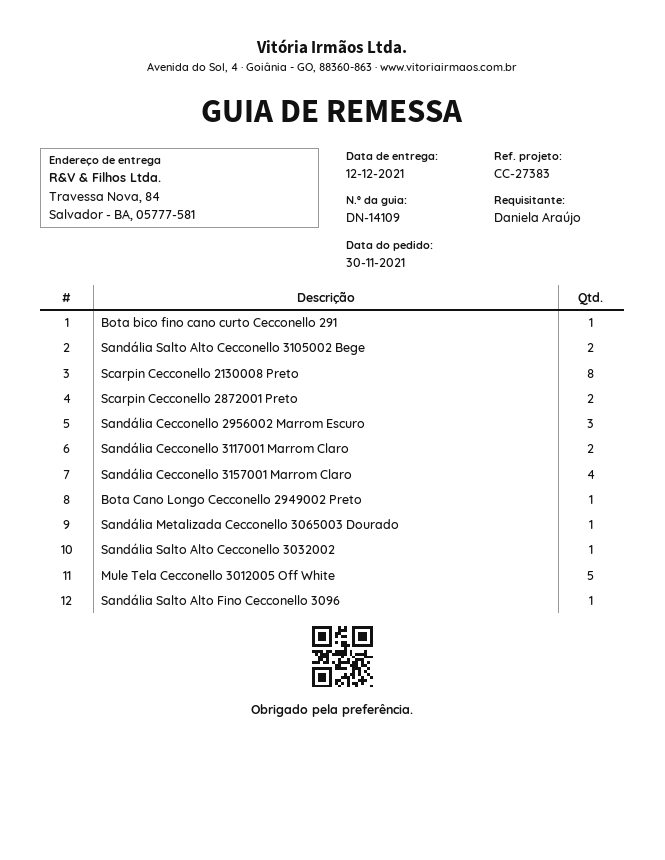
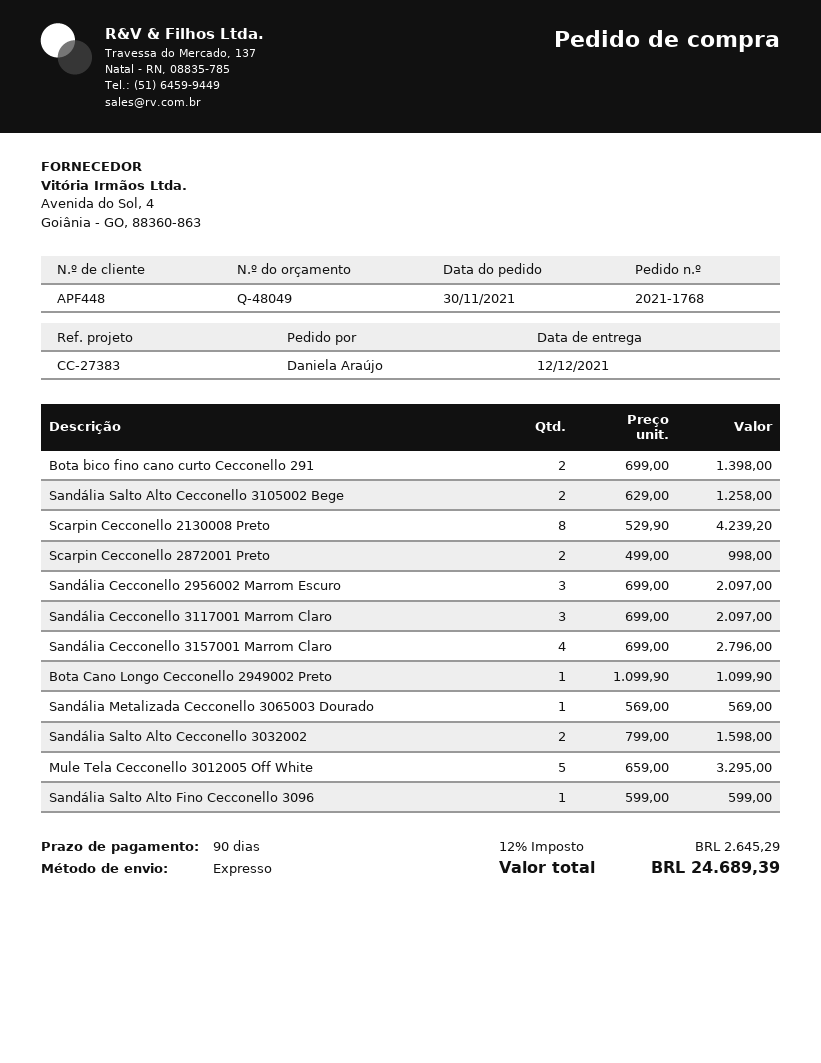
Bota bico fino cano curto Cecconello 291: 1 -> 2
Sandália Cecconello 3117001 Marrom Claro: 2 -> 3
Sandália Salto Alto Cecconello 3032002: 1 -> 2

